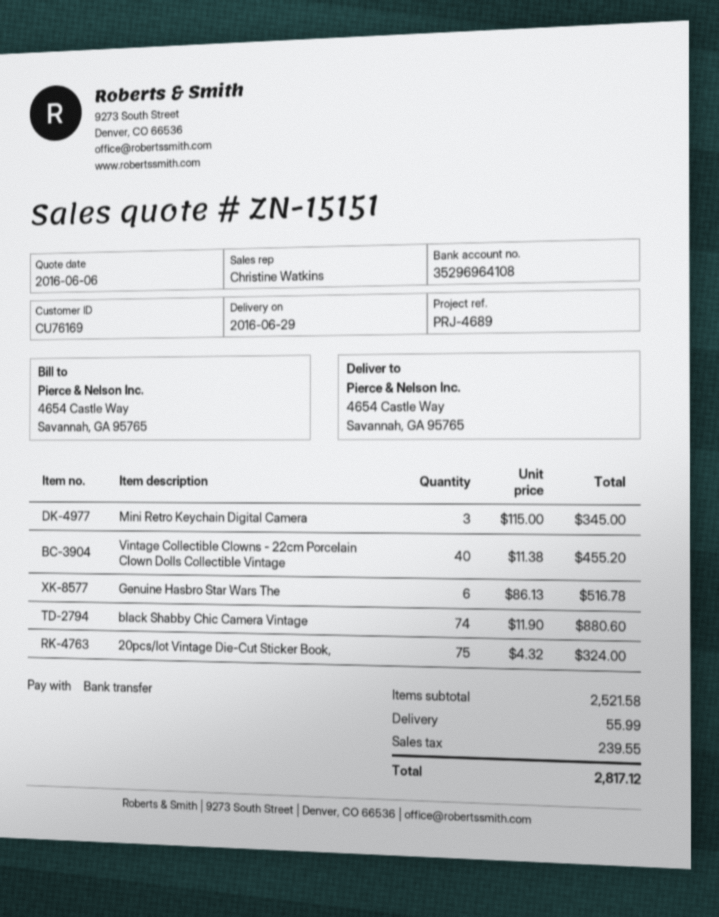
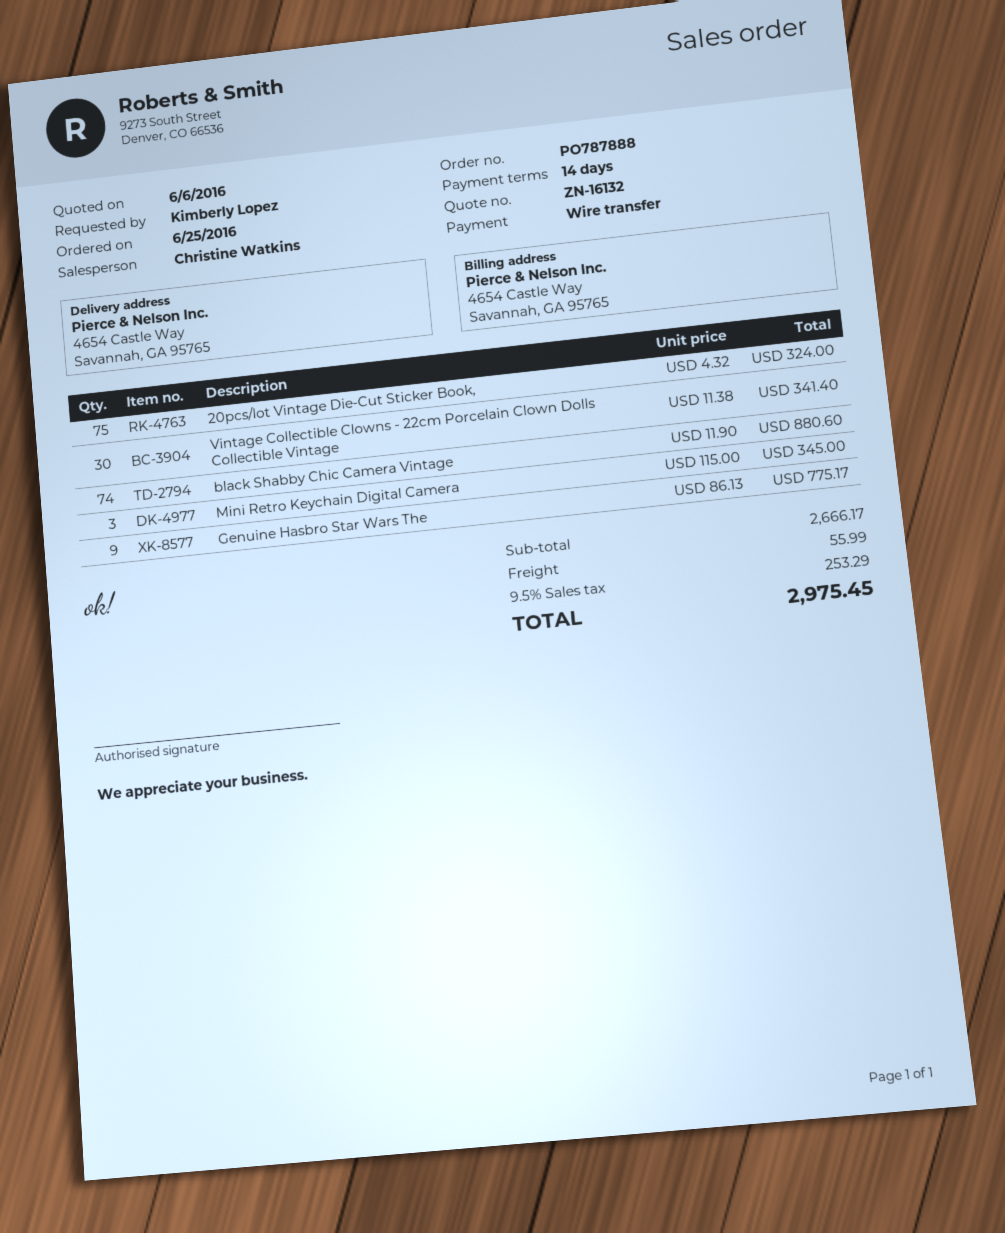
quote number: ZN-15151 -> ZN-16132
Vintage Collectible Clowns - 22cm Porcelain Clown Dolls Collectible Vintage: 40 x 11.38 = 455.20 -> 30 x 11.38 = 341.40
Genuine Hasbro Star Wars The: 6 x 86.13 = 516.78 -> 9 x 86.13 = 775.17
subtotal: 2521.58 -> 2666.17
tax: 239.55 -> 253.29
total: 2817.12 -> 2975.45

